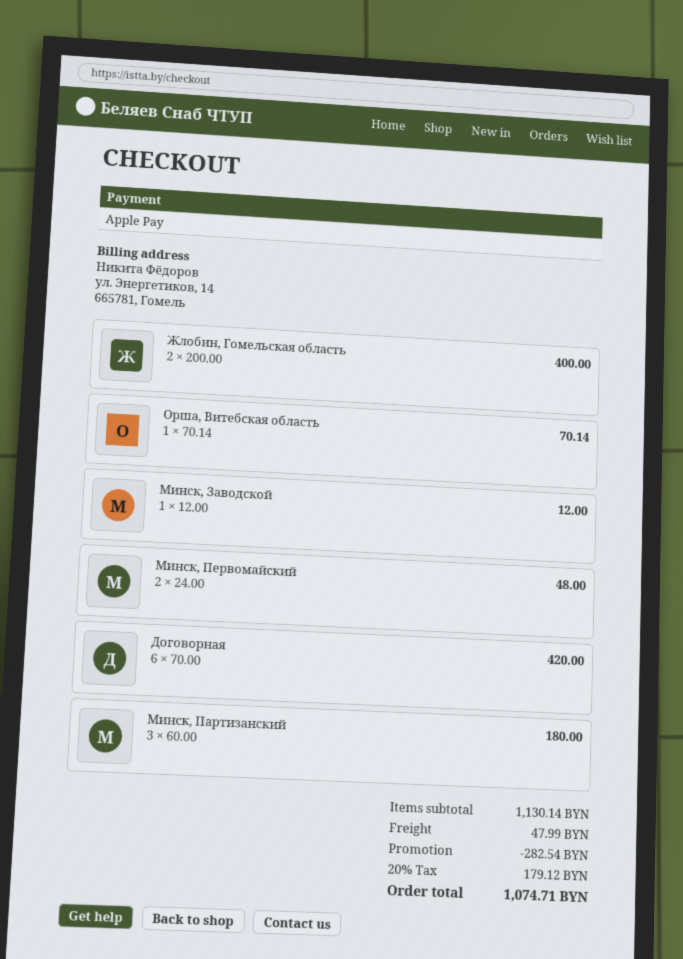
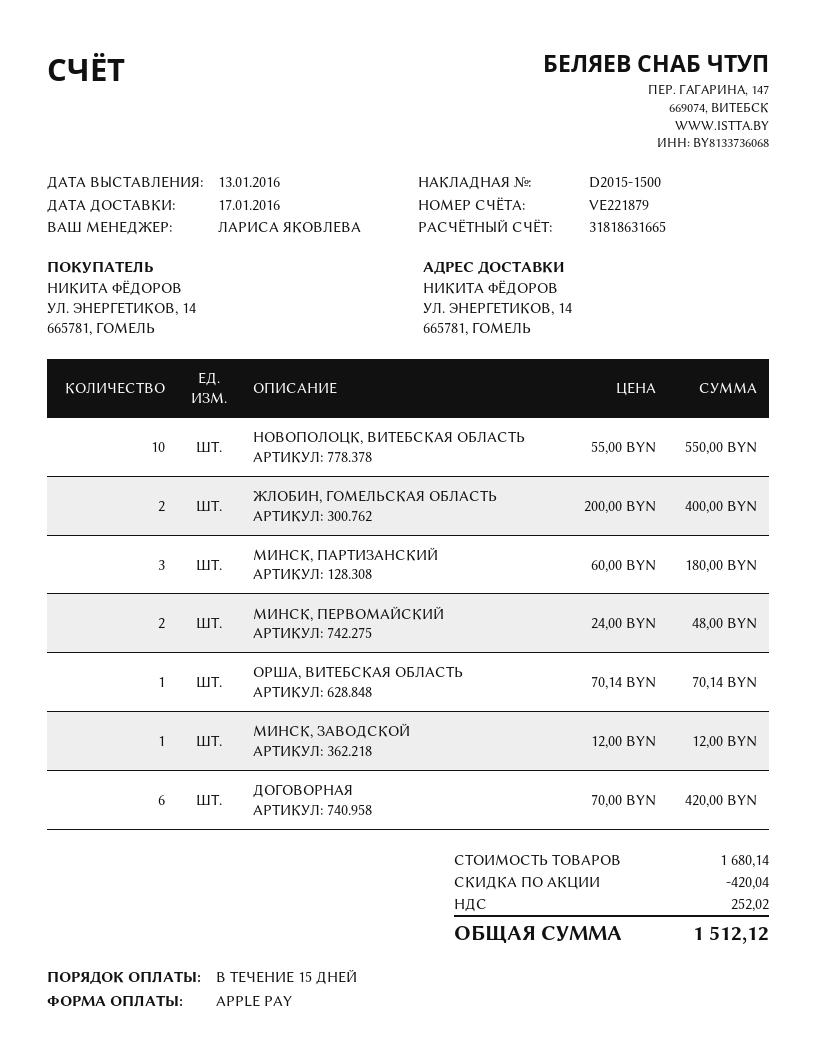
НОВОПОЛОЦК, ВИТЕБСКАЯ ОБЛАСТЬ: none -> 10 x 55.00 = 550.00
subtotal: 1130.14 -> 1680.14
discount: 282.54 -> 420.04
shipping: 47.99 -> none
tax: 179.12 -> 252.02
total: 1074.71 -> 1512.12

